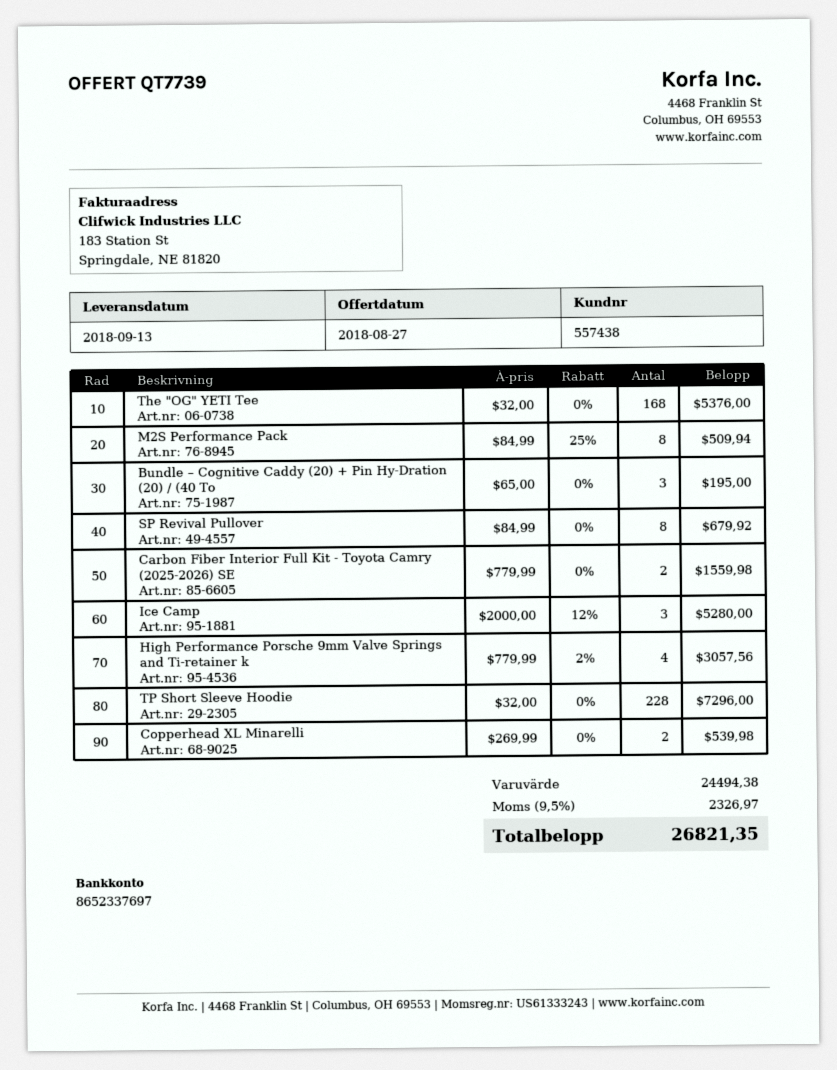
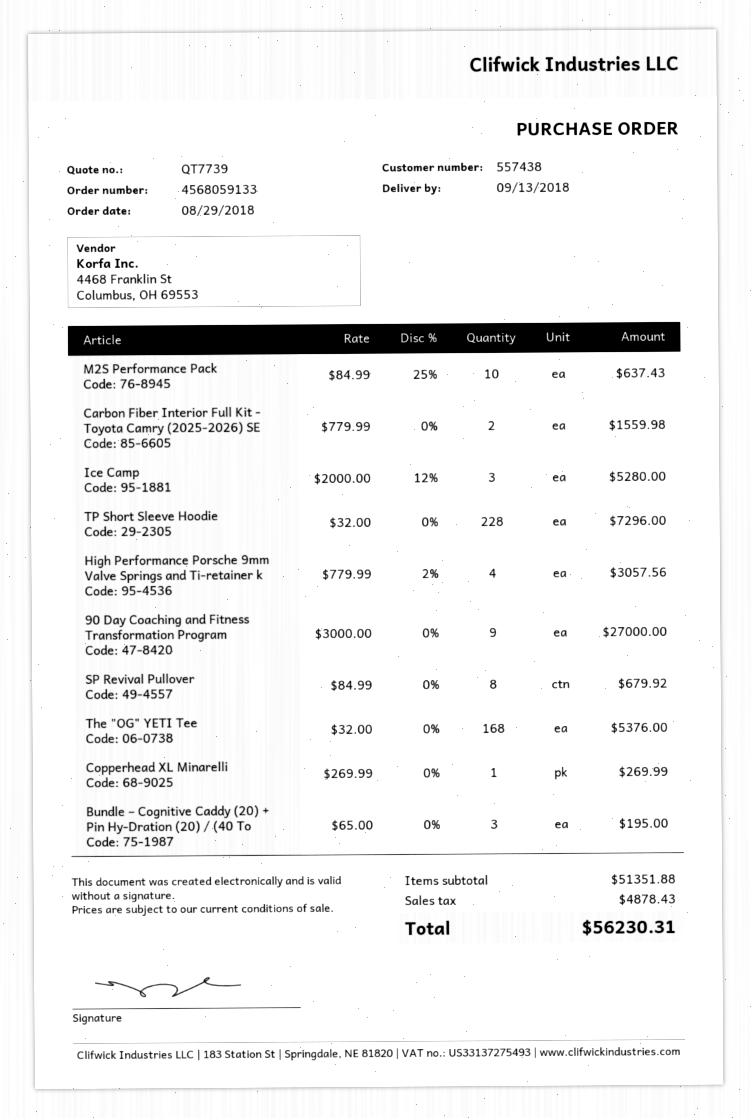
M2S Performance Pack: 8 x 84.99 - 25% = 509.94 -> 10 x 84.99 - 25% = 637.43
Copperhead XL Minarelli: 2 x 269.99 = 539.98 -> 1 x 269.99 = 269.99
90 Day Coaching and Fitness Transformation Program: none -> 9 x 3000.00 = 27000.00
subtotal: 24494.38 -> 51351.88
tax: 2326.97 -> 4878.43
total: 26821.35 -> 56230.31

